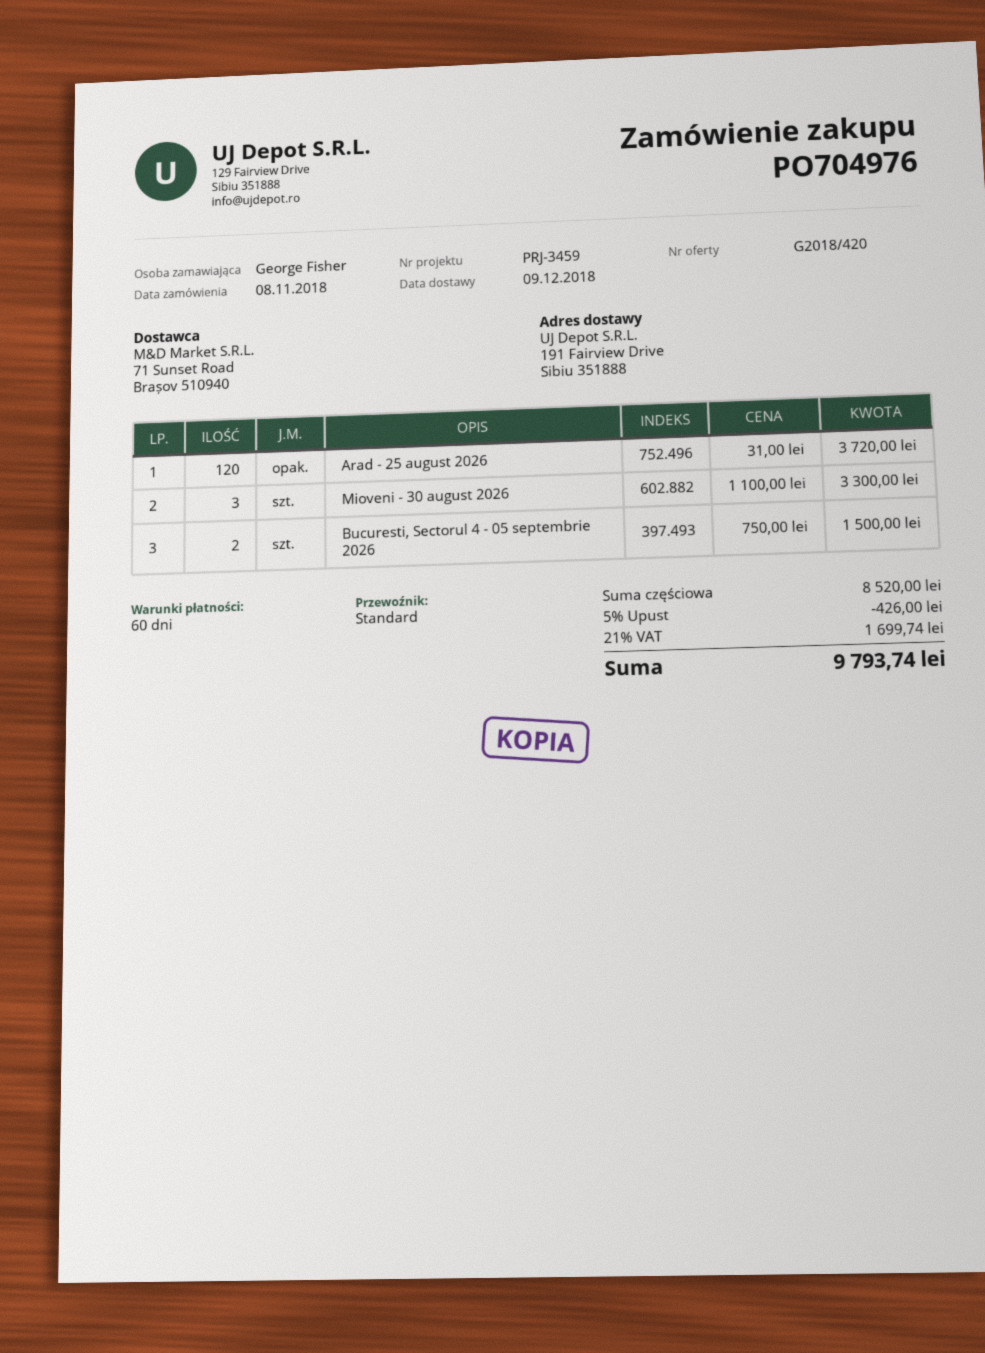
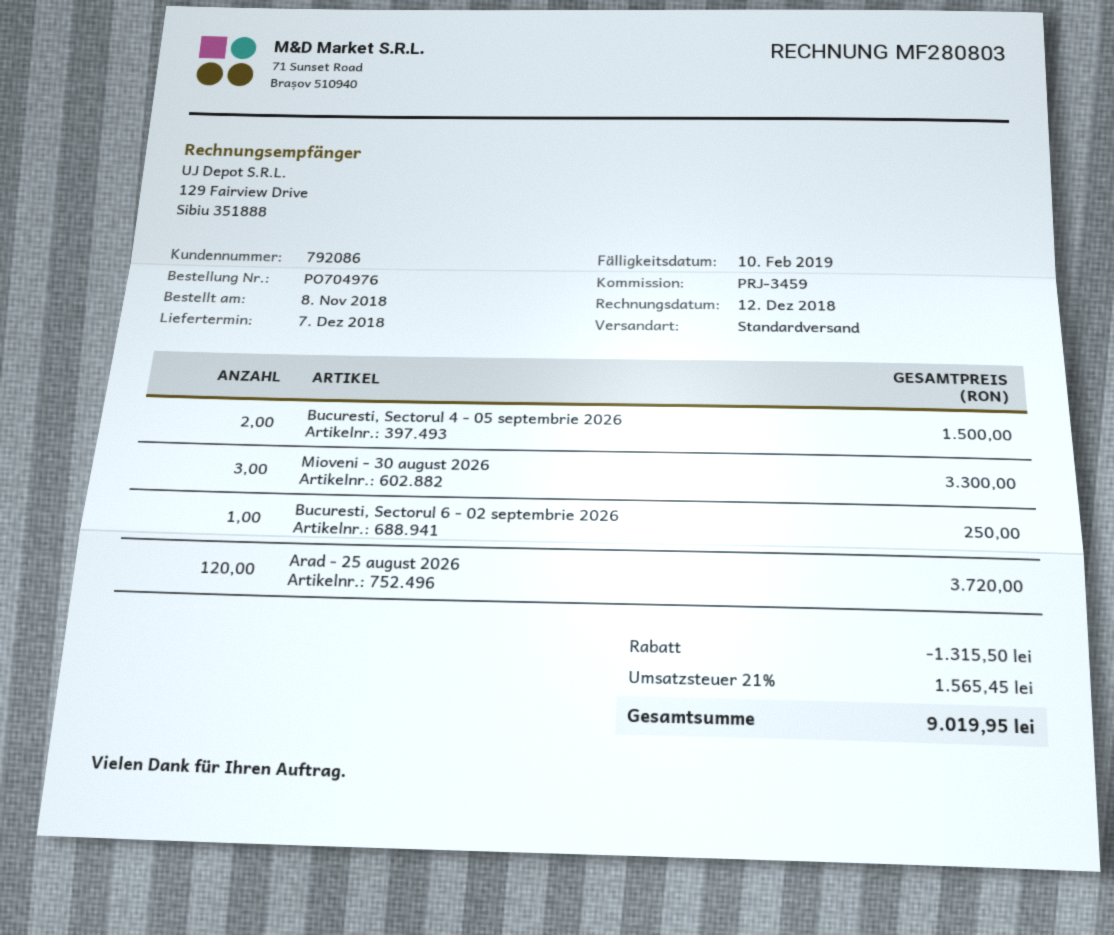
delivery date: 2018-12-09 -> 2018-12-07
Bucuresti, Sectorul 6 - 02 septembrie 2026: none -> 1 for 250.00
discount: 426.00 -> 1315.50
tax: 21% = 1699.74 -> 21% = 1565.45
total: 9793.74 -> 9019.95

